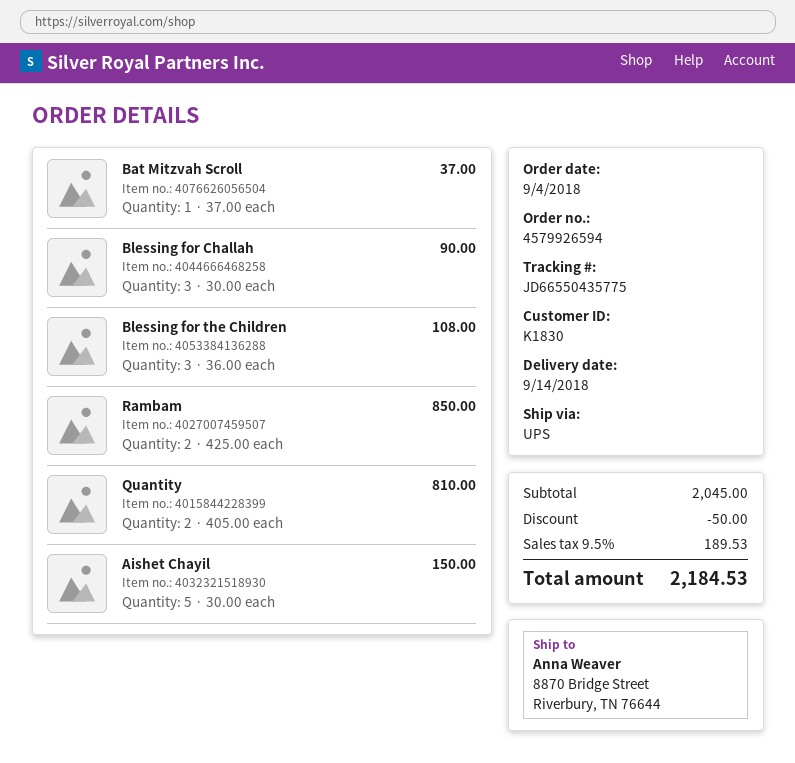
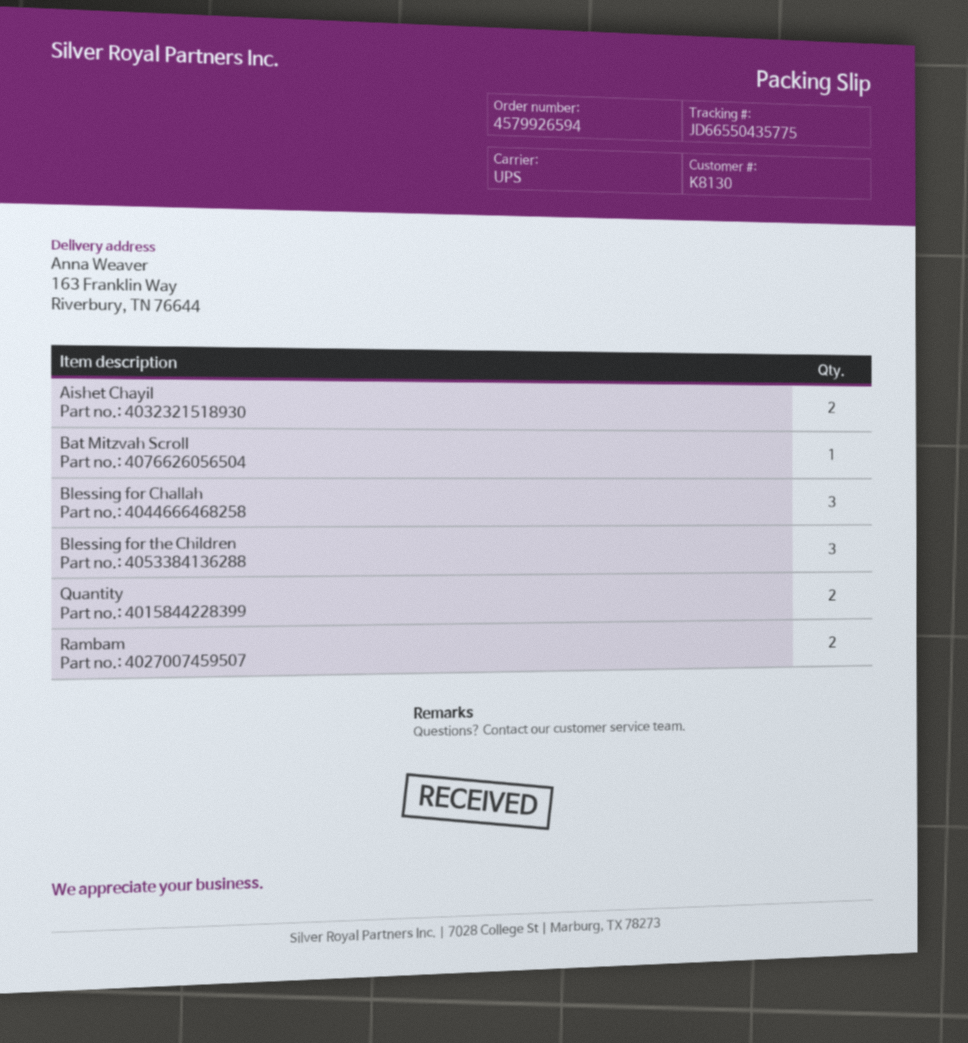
customer number: K1830 -> K8130
ship to: 8870 Bridge Street, Riverbury, TN 76644 -> 163 Franklin Way, Riverbury, TN 76644
Aishet Chayil: 5 -> 2

